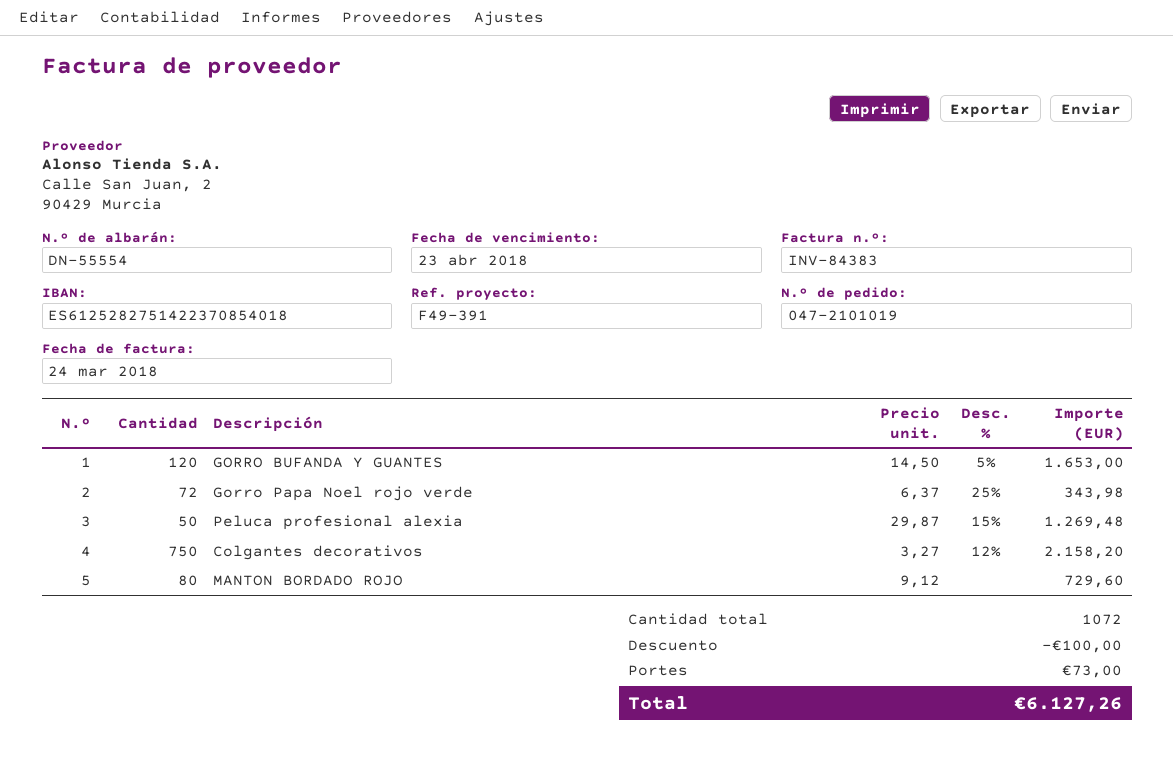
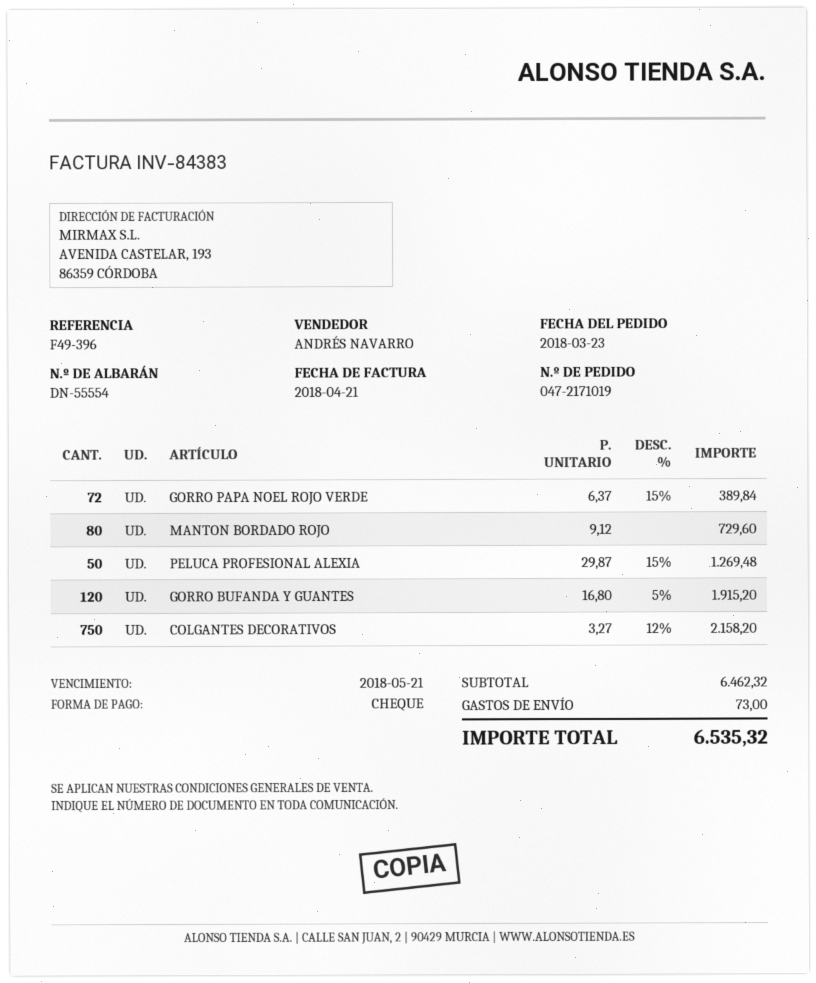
order number: 047-2101019 -> 047-2171019
invoice date: 2018-03-24 -> 2018-04-21
due date: 2018-04-23 -> 2018-05-21
reference: F49-391 -> F49-396
GORRO BUFANDA Y GUANTES: 120 x 14.50 - 5% = 1653.00 -> 120 x 16.80 - 5% = 1915.20
Gorro Papa Noel rojo verde: 72 x 6.37 - 25% = 343.98 -> 72 x 6.37 - 15% = 389.84
discount: 100.00 -> none
total: 6127.26 -> 6535.32

